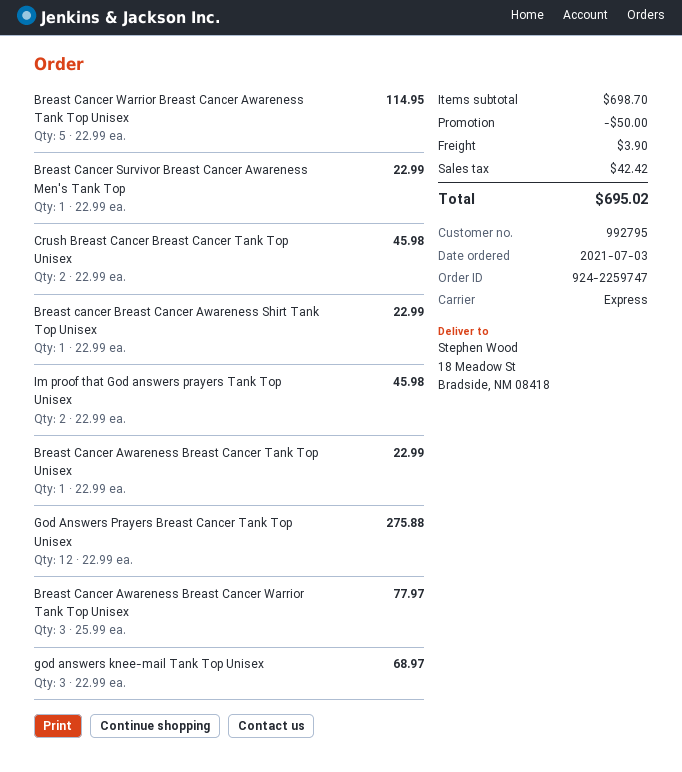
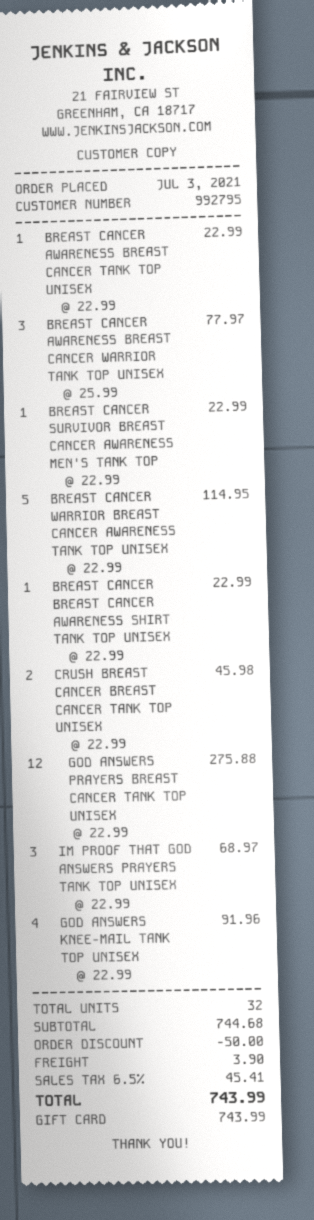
Im proof that God answers prayers Tank Top Unisex: 2 x 22.99 = 45.98 -> 3 x 22.99 = 68.97
god answers knee-mail Tank Top Unisex: 3 x 22.99 = 68.97 -> 4 x 22.99 = 91.96
subtotal: 698.70 -> 744.68
tax: 42.42 -> 45.41
total: 695.02 -> 743.99

